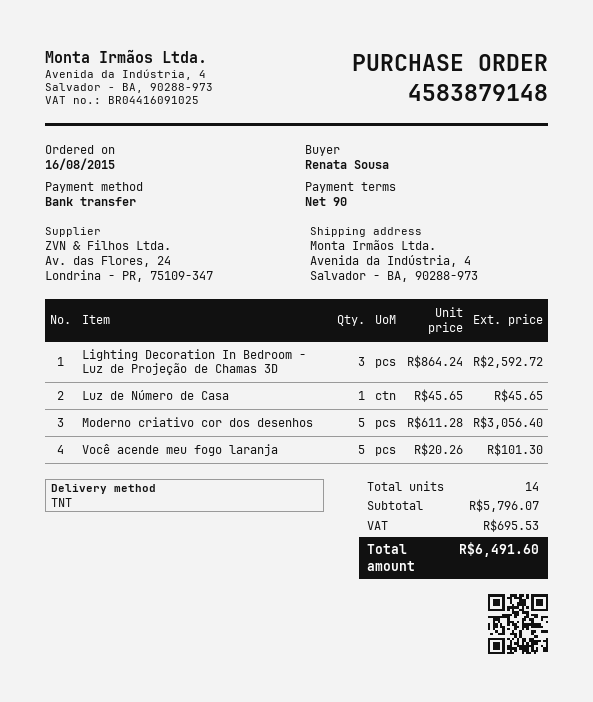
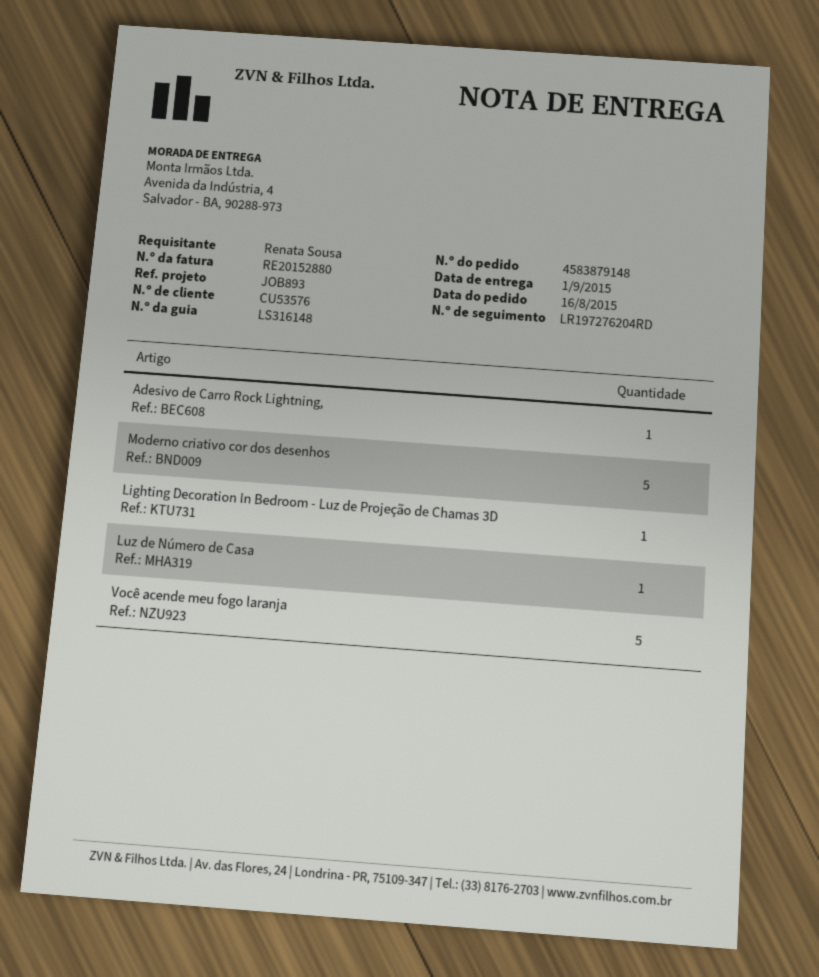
Lighting Decoration In Bedroom - Luz de Projeção de Chamas 3D: 3 -> 1
Adesivo de Carro Rock Lightning,: none -> 1

